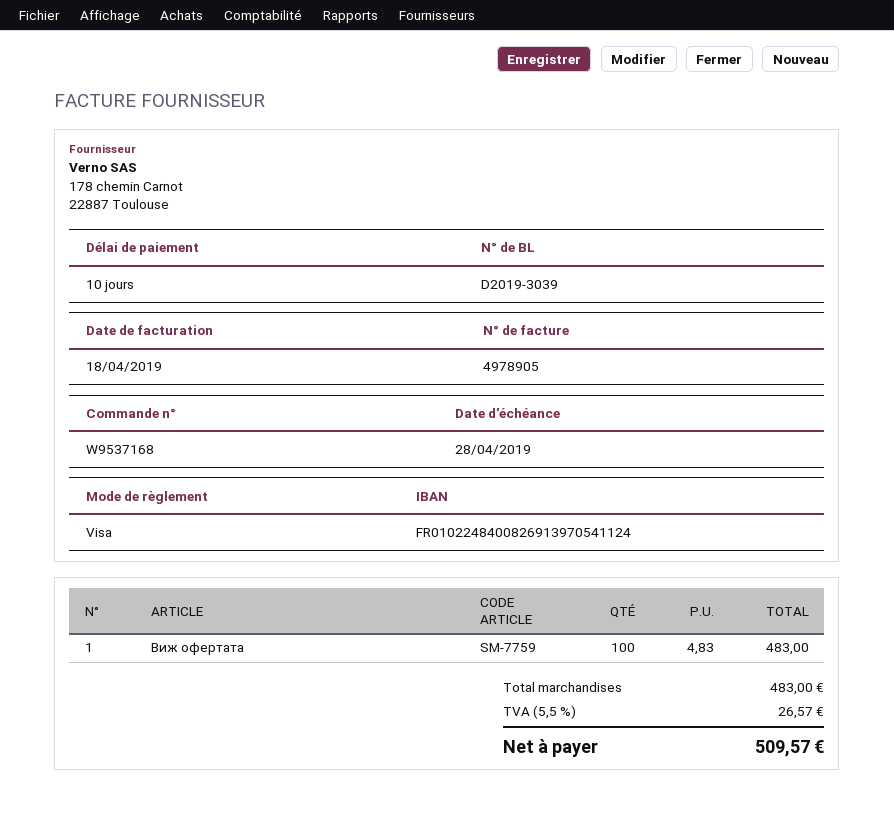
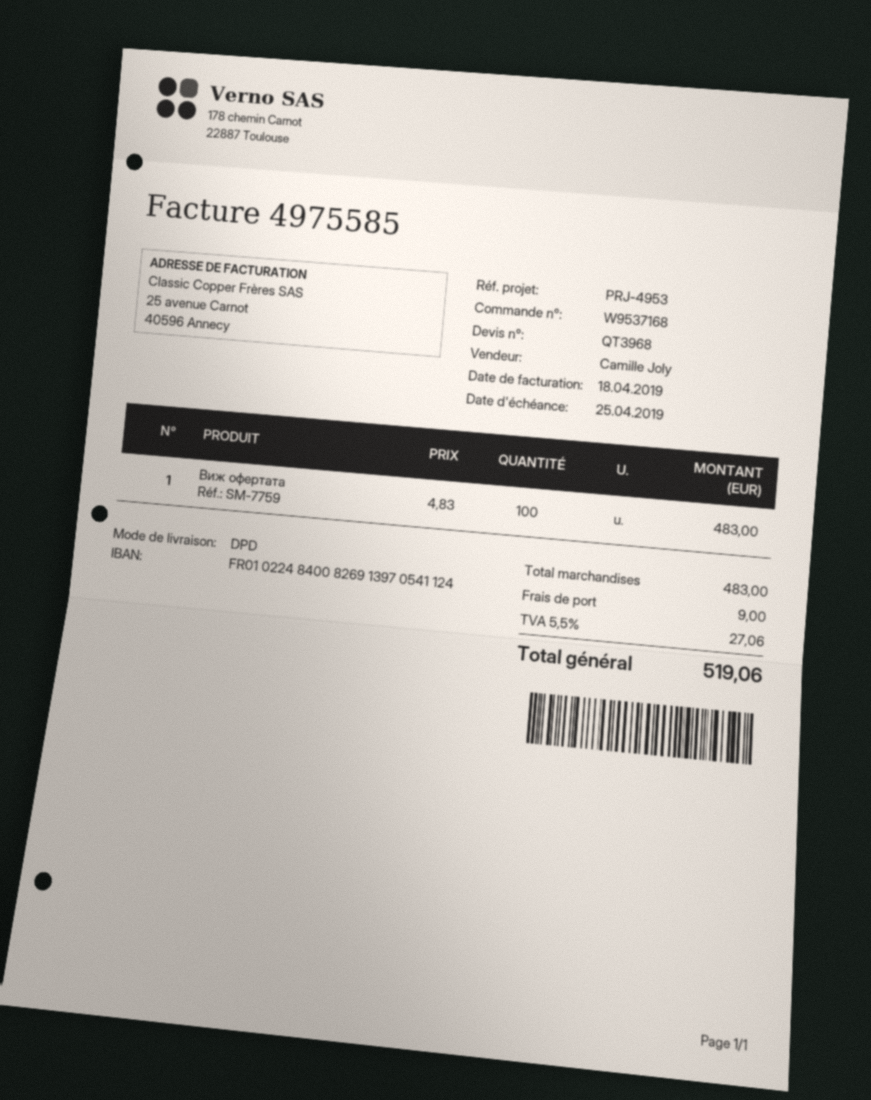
invoice number: 4978905 -> 4975585
due date: 2019-04-28 -> 2019-04-25
shipping: none -> 9.00
tax: 5.5% = 26.57 -> 5.5% = 27.06
total: 509.57 -> 519.06

